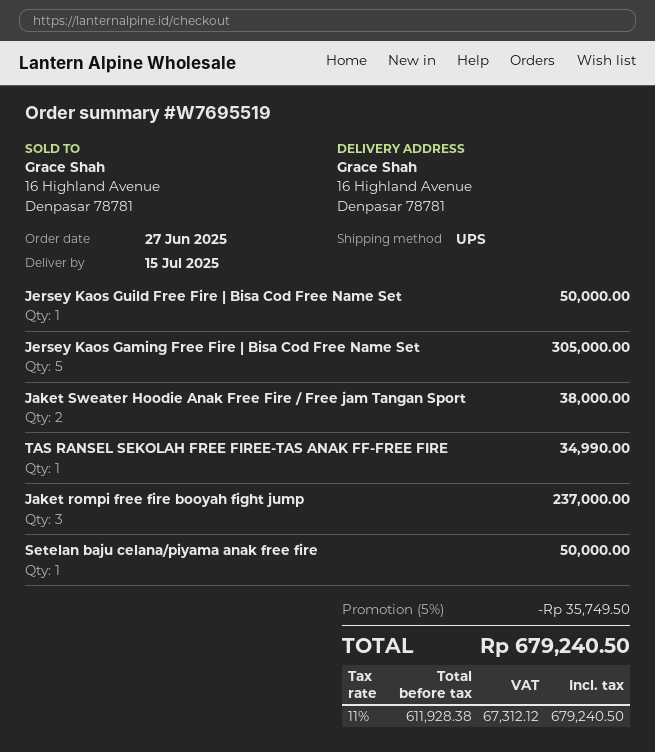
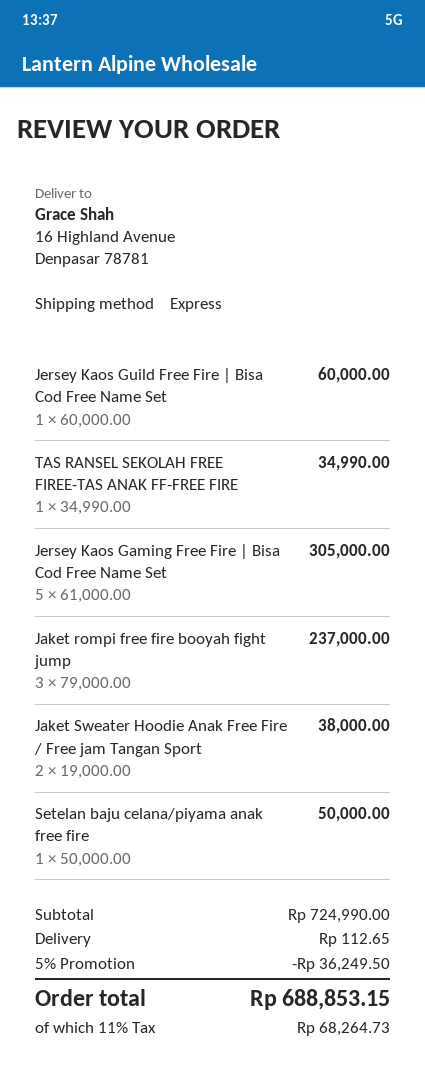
shipping method: UPS -> express
Jersey Kaos Guild Free Fire | Bisa Cod Free Name Set: 1 for 50000.00 -> 1 for 60000.00
discount: 5% = 35749.50 -> 5% = 36249.50
shipping: none -> 112.65
tax: 11% = 67312.12 -> 11% = 68264.73
total: 679240.50 -> 688853.15

